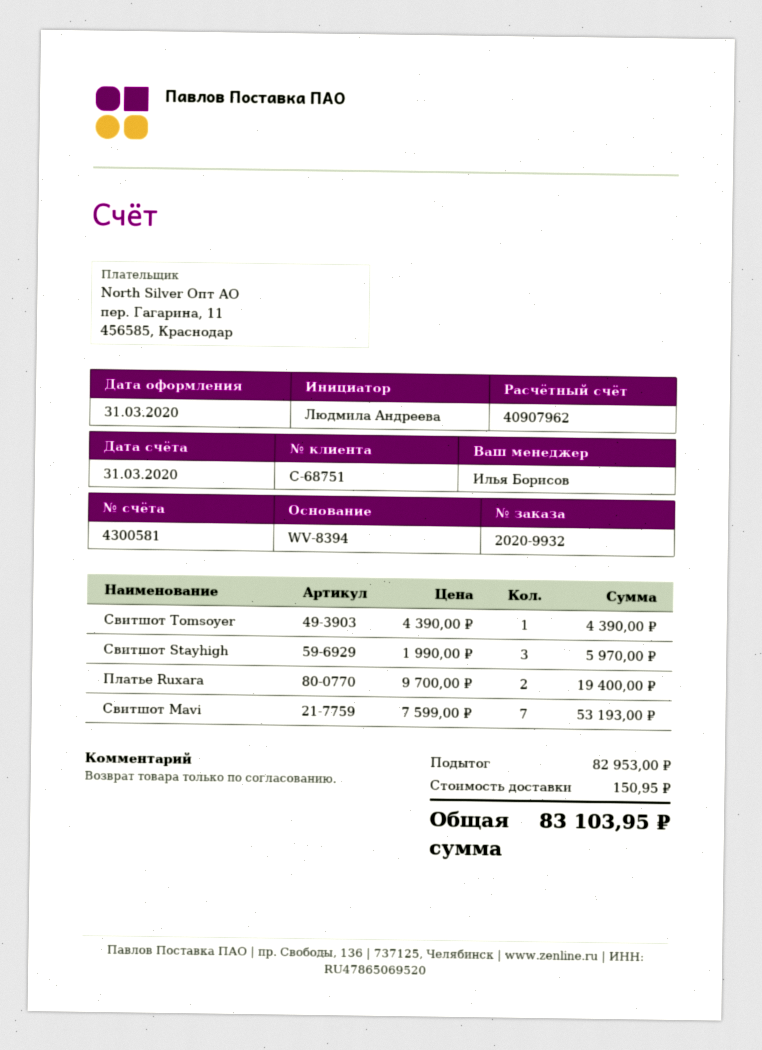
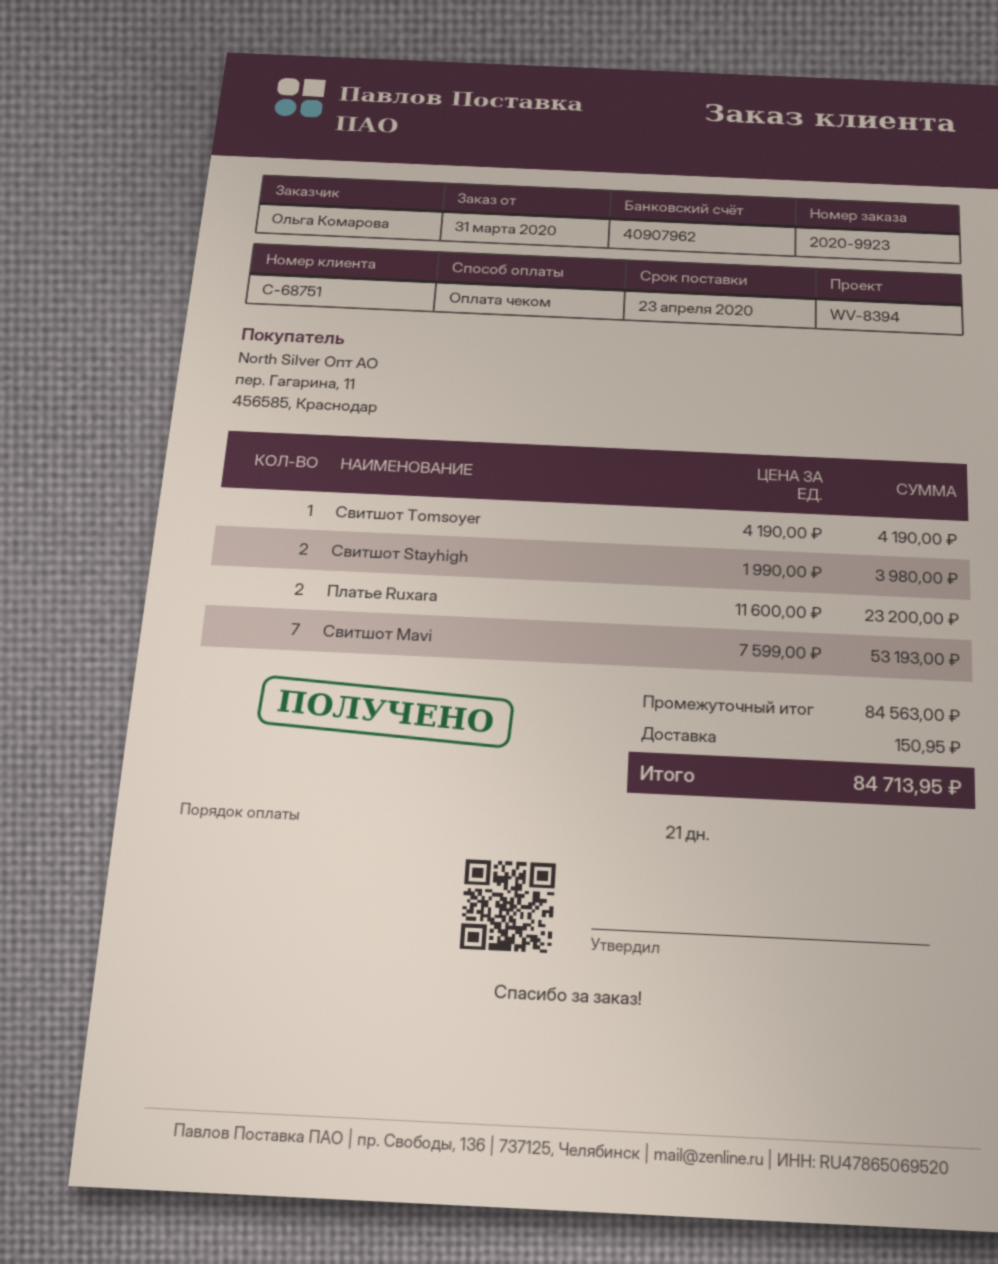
order number: 2020-9932 -> 2020-9923
ordered by: Людмила Андреева -> Ольга Комарова
Свитшот Tomsoyer: 1 x 4390.00 = 4390.00 -> 1 x 4190.00 = 4190.00
Свитшот Stayhigh: 3 x 1990.00 = 5970.00 -> 2 x 1990.00 = 3980.00
Платье Ruxara: 2 x 9700.00 = 19400.00 -> 2 x 11600.00 = 23200.00
subtotal: 82953.00 -> 84563.00
total: 83103.95 -> 84713.95

